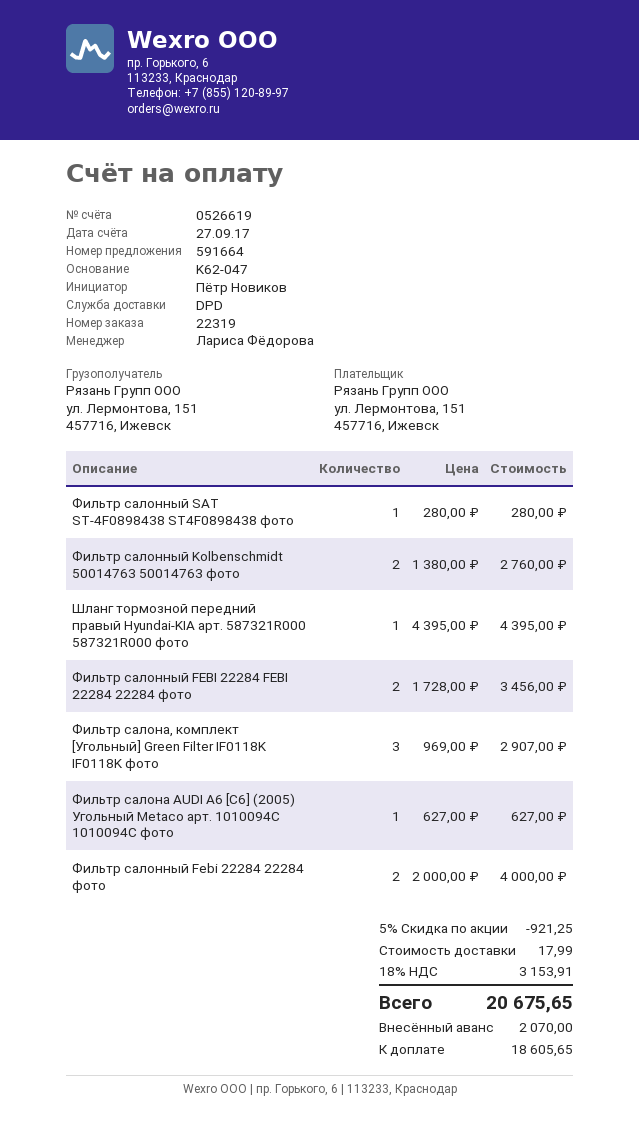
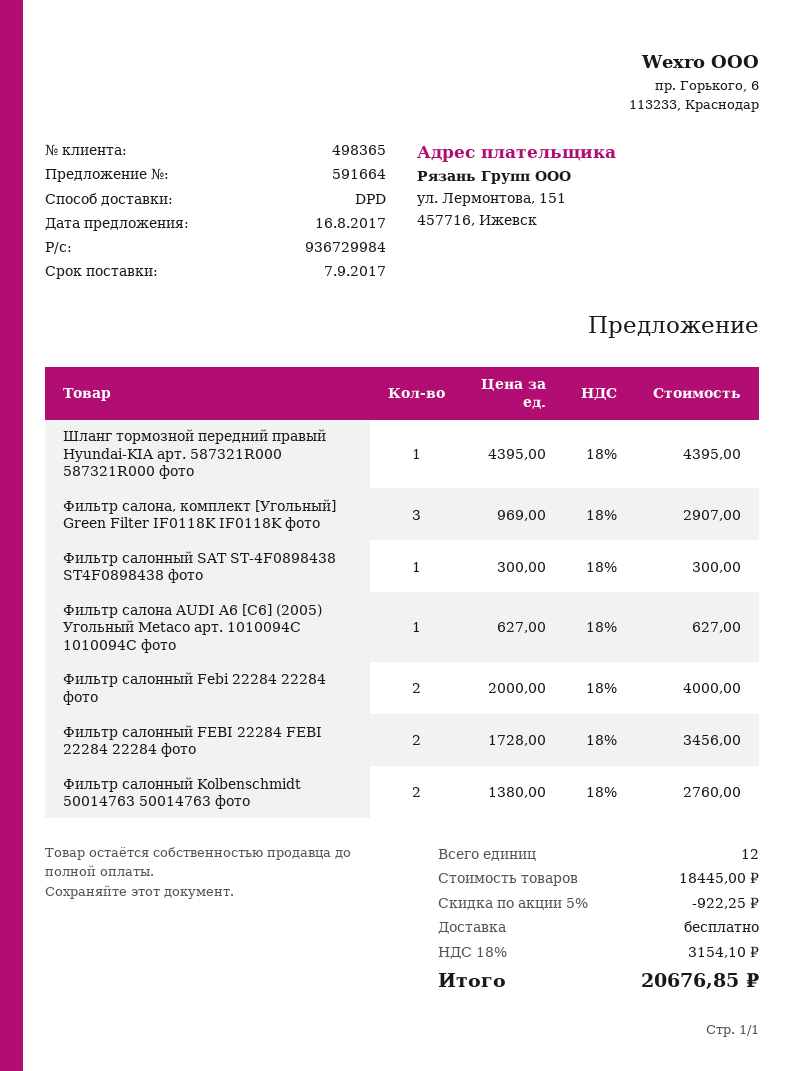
Фильтр салонный SAT ST-4F0898438 ST4F0898438 фото: 1 x 280.00 = 280.00 -> 1 x 300.00 = 300.00
discount: 5% = 921.25 -> 5% = 922.25
shipping: 17.99 -> 0.00
tax: 18% = 3153.91 -> 18% = 3154.10
total: 20675.65 -> 20676.85

